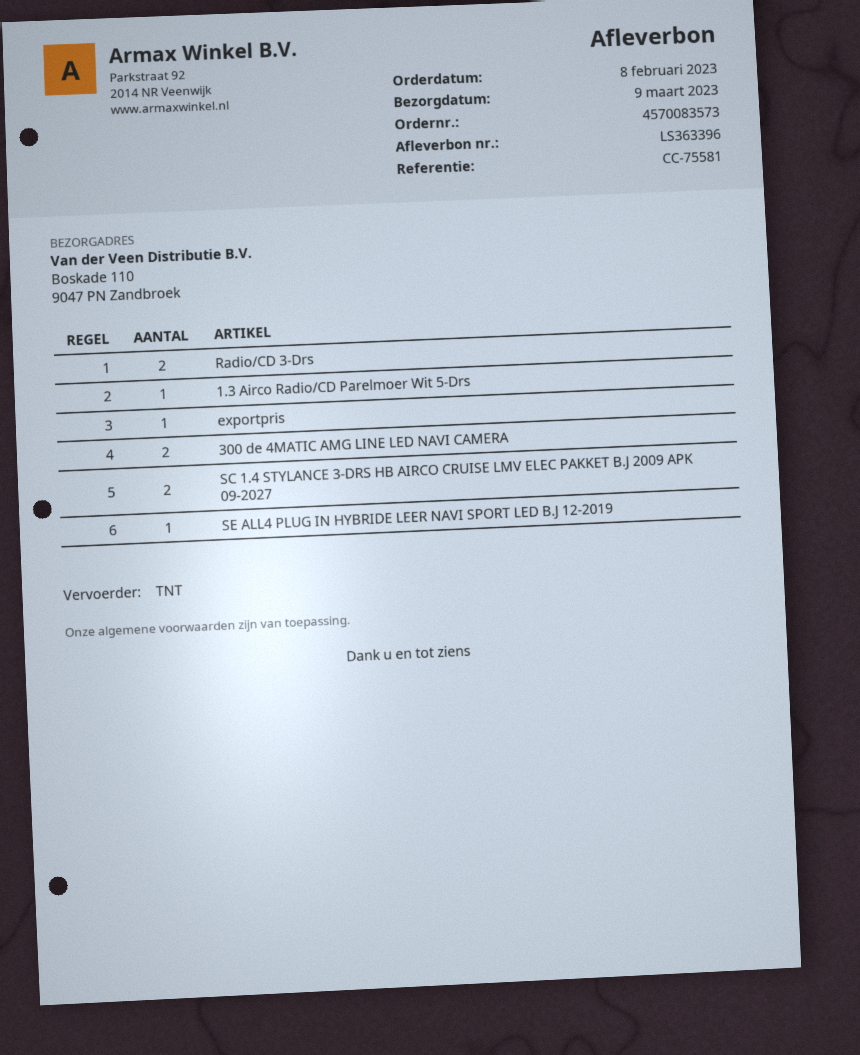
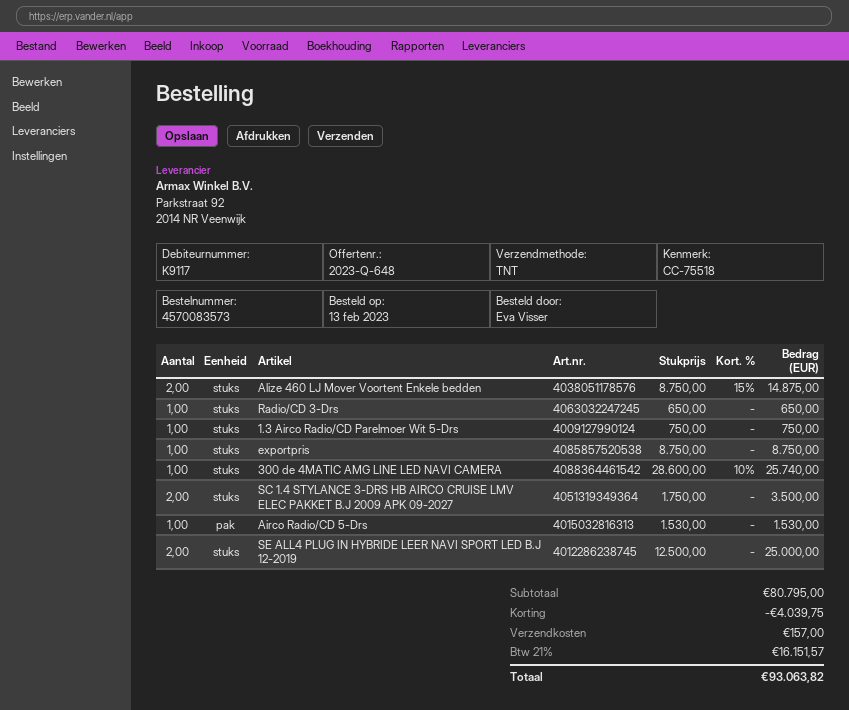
order date: 2023-02-08 -> 2023-02-13
reference: CC-75581 -> CC-75518
Radio/CD 3-Drs: 2 -> 1
300 de 4MATIC AMG LINE LED NAVI CAMERA: 2 -> 1
SE ALL4 PLUG IN HYBRIDE LEER NAVI SPORT LED B.J 12-2019: 1 -> 2
Alize 460 LJ Mover Voortent Enkele bedden: none -> 2
Airco Radio/CD 5-Drs: none -> 1

